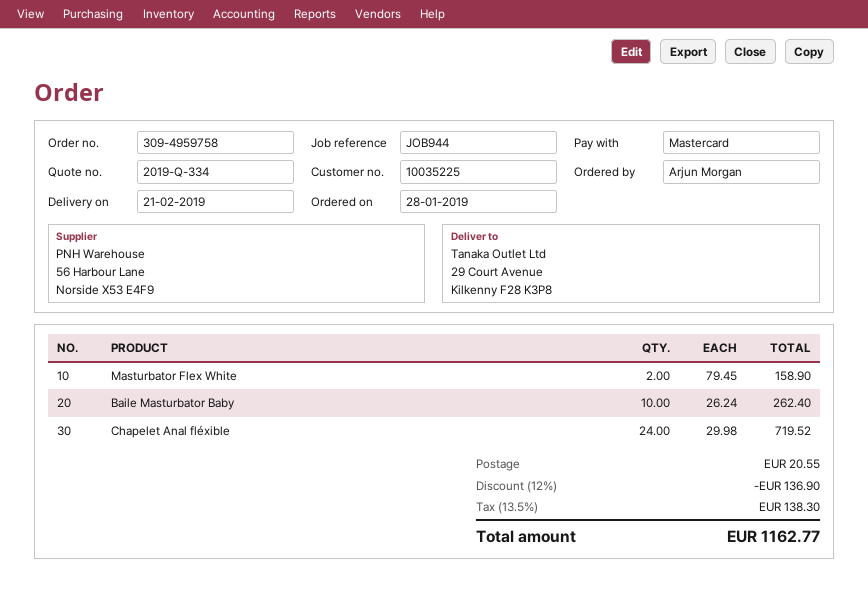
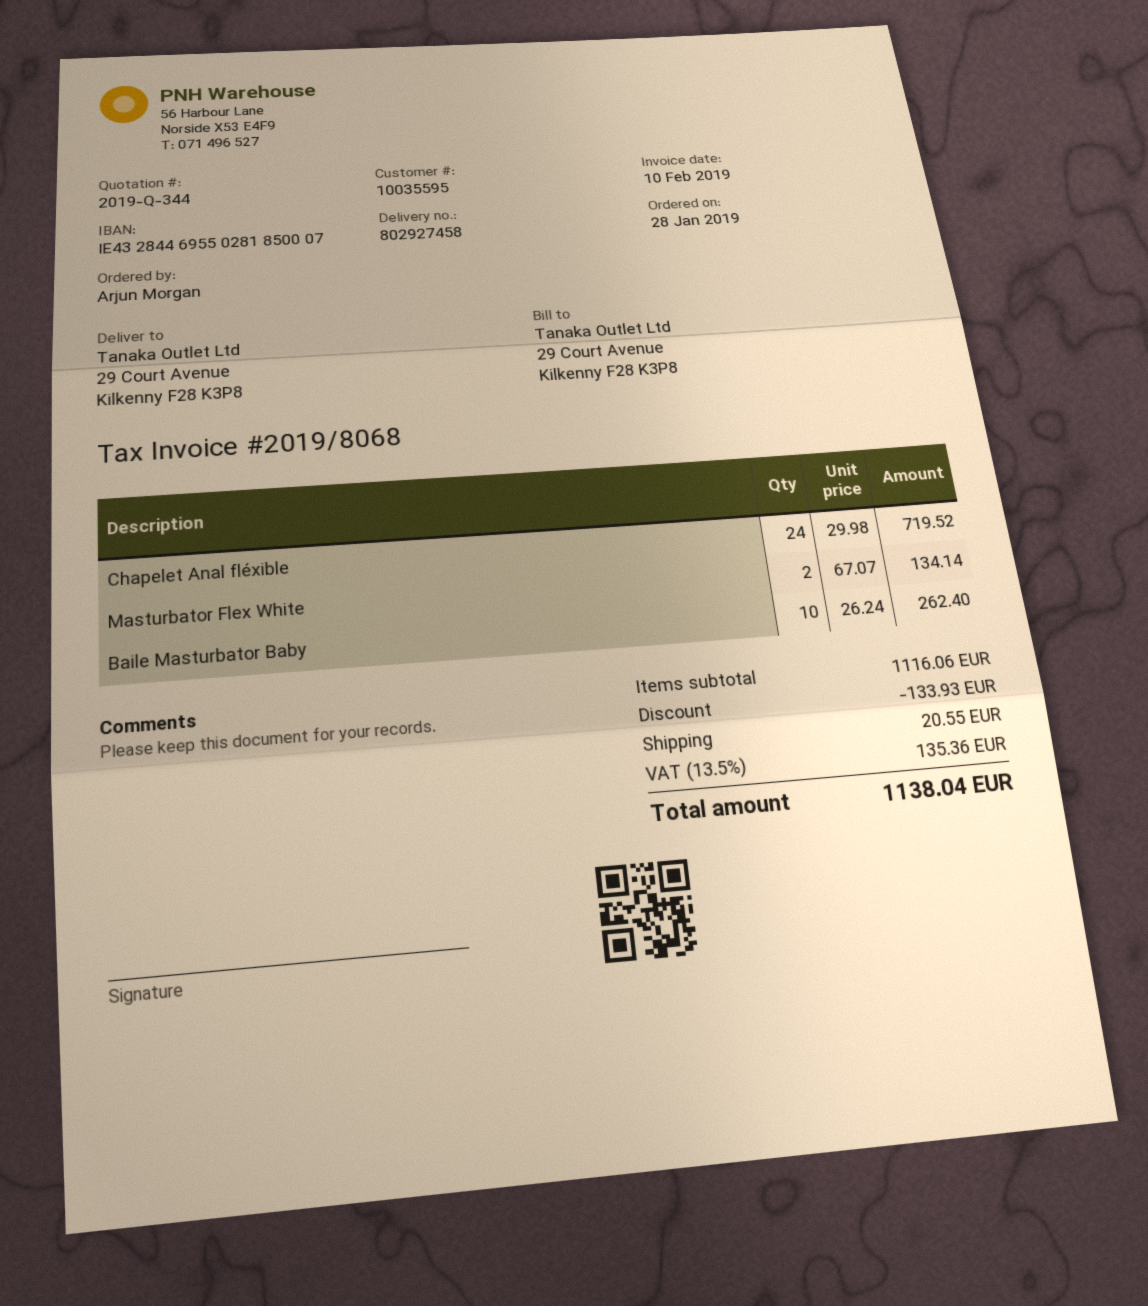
quote number: 2019-Q-334 -> 2019-Q-344
customer number: 10035225 -> 10035595
Masturbator Flex White: 2 x 79.45 = 158.90 -> 2 x 67.07 = 134.14
discount: 136.90 -> 133.93
tax: 13.5% = 138.30 -> 13.5% = 135.36
total: 1162.77 -> 1138.04

